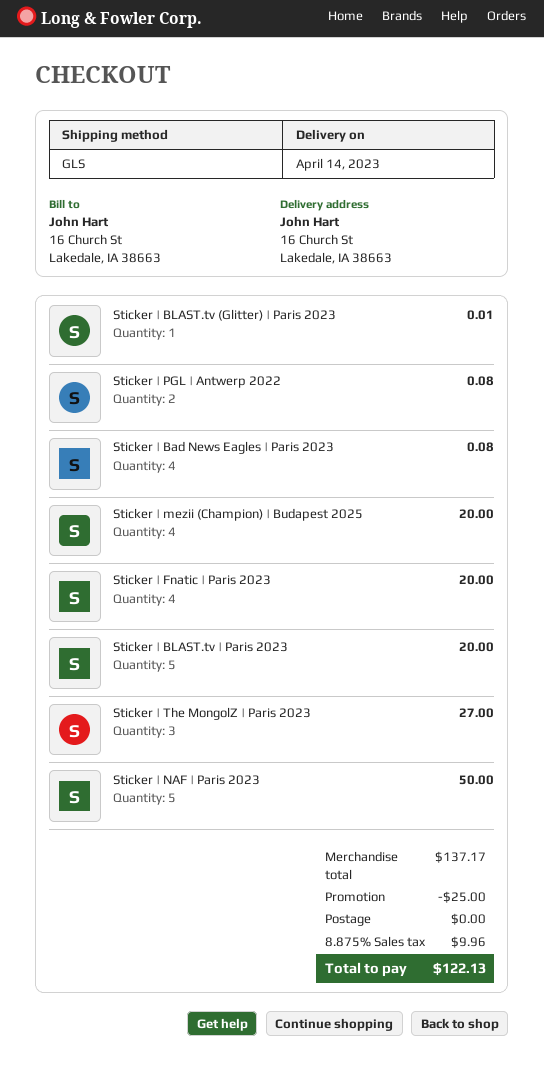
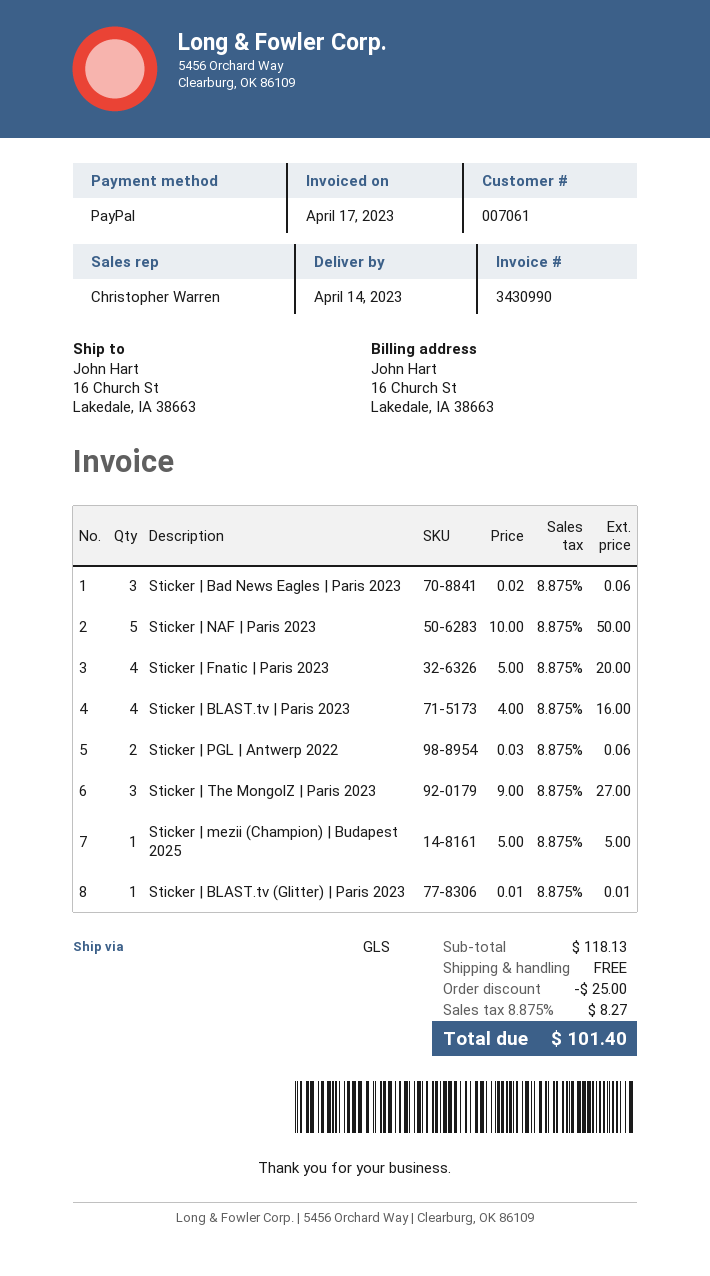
Sticker | PGL | Antwerp 2022: 2 for 0.08 -> 2 for 0.06
Sticker | Bad News Eagles | Paris 2023: 4 for 0.08 -> 3 for 0.06
Sticker | mezii (Champion) | Budapest 2025: 4 for 20.00 -> 1 for 5.00
Sticker | BLAST.tv | Paris 2023: 5 for 20.00 -> 4 for 16.00
subtotal: 137.17 -> 118.13
tax: 8.875% = 9.96 -> 8.875% = 8.27
total: 122.13 -> 101.40

